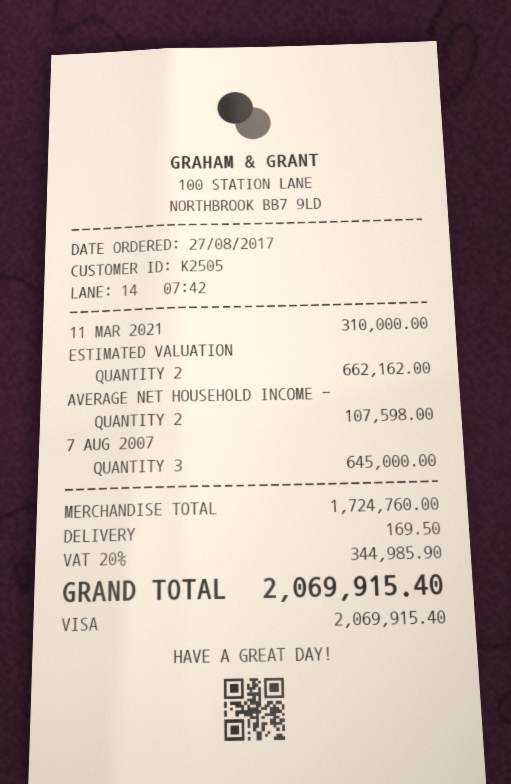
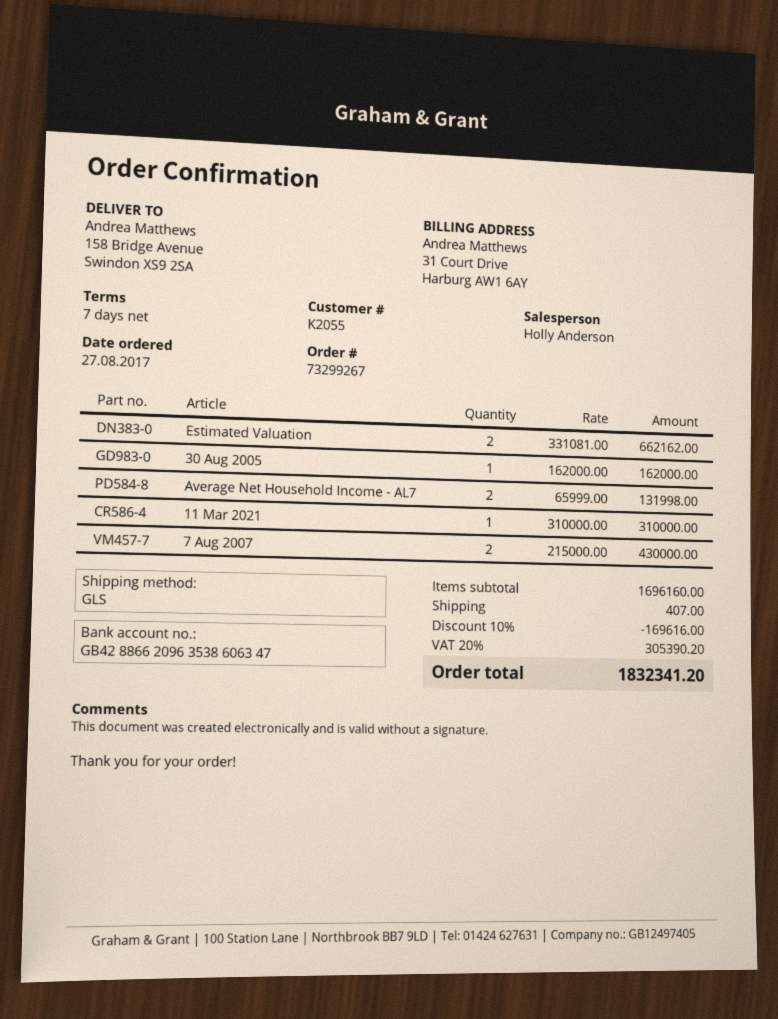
customer number: K2505 -> K2055
AVERAGE NET HOUSEHOLD INCOME -: 2 for 107598.00 -> 2 for 131998.00
7 AUG 2007: 3 for 645000.00 -> 2 for 430000.00
30 Aug 2005: none -> 1 for 162000.00
subtotal: 1724760.00 -> 1696160.00
discount: none -> 10% = 169616.00
shipping: 169.50 -> 407.00
tax: 20% = 344985.90 -> 20% = 305390.20
total: 2069915.40 -> 1832341.20

